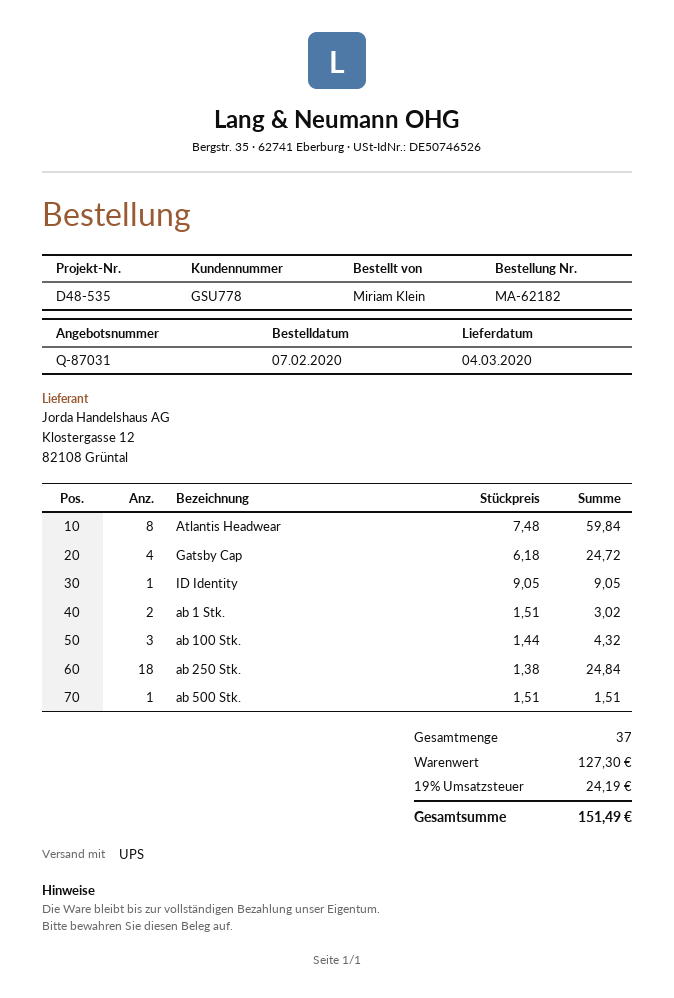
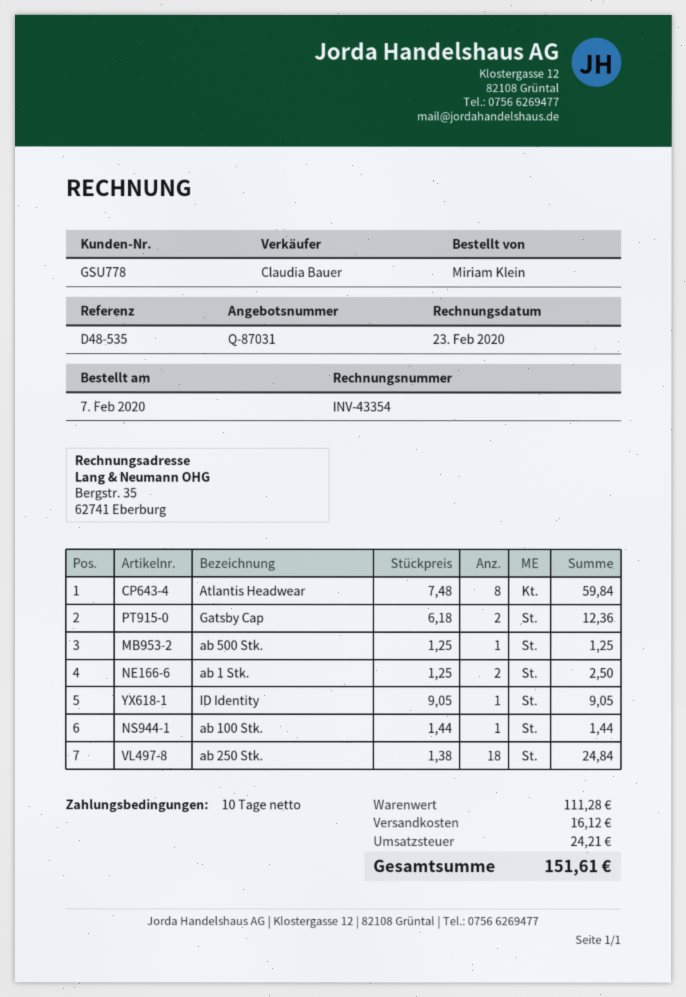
Gatsby Cap: 4 x 6.18 = 24.72 -> 2 x 6.18 = 12.36
ab 1 Stk.: 2 x 1.51 = 3.02 -> 2 x 1.25 = 2.50
ab 100 Stk.: 3 x 1.44 = 4.32 -> 1 x 1.44 = 1.44
ab 500 Stk.: 1 x 1.51 = 1.51 -> 1 x 1.25 = 1.25
subtotal: 127.30 -> 111.28
shipping: none -> 16.12
tax: 24.19 -> 24.21
total: 151.49 -> 151.61

